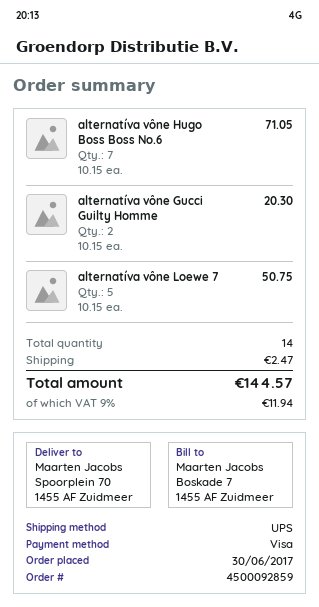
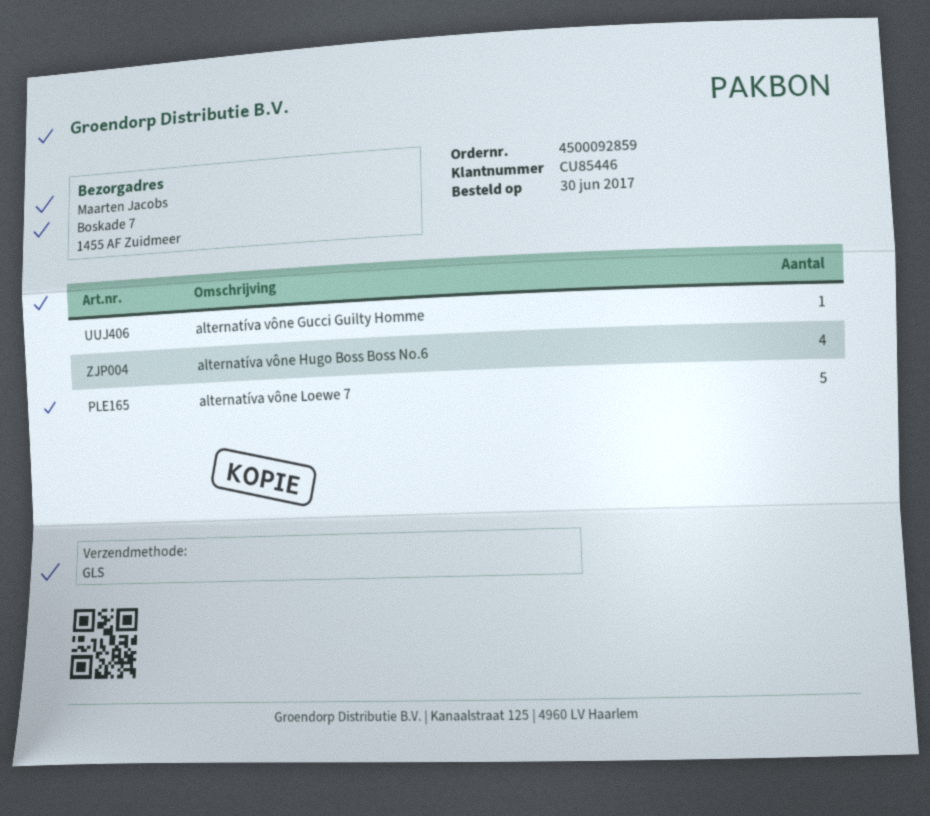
shipping method: UPS -> GLS
ship to: Spoorplein 70, 1455 AF Zuidmeer -> Boskade 7, 1455 AF Zuidmeer
alternatíva vône Hugo Boss Boss No.6: 7 -> 4
alternatíva vône Gucci Guilty Homme: 2 -> 1

